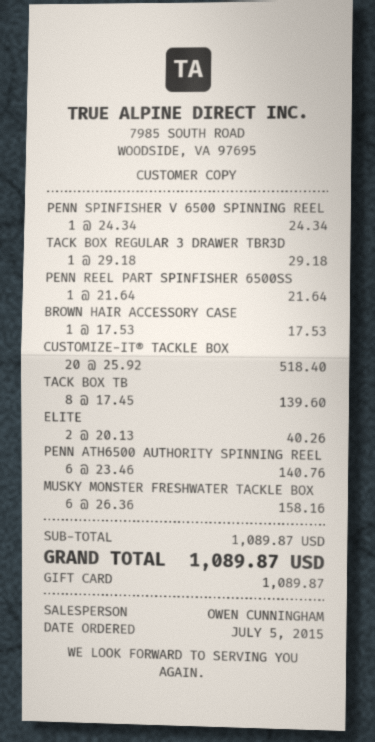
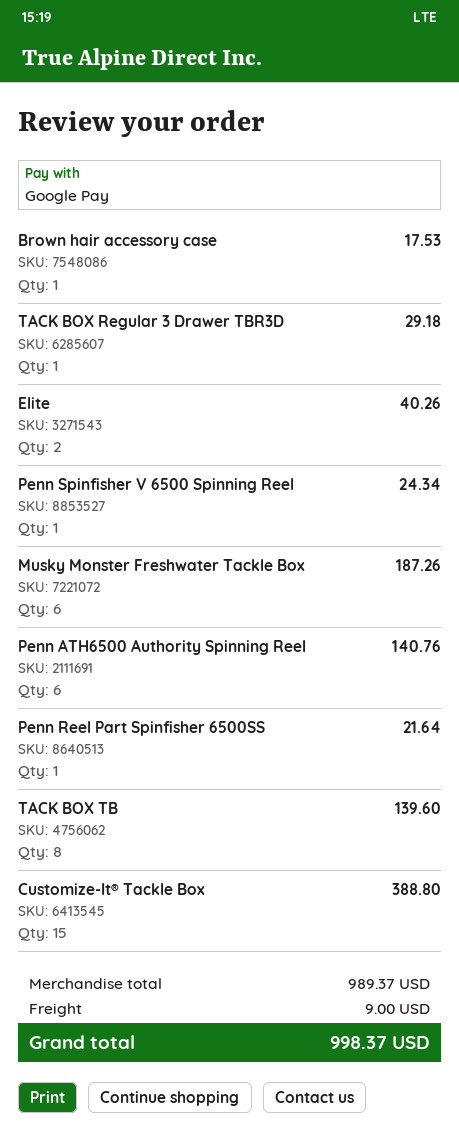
payment method: gift card -> Google Pay
CUSTOMIZE-IT® TACKLE BOX: 20 for 518.40 -> 15 for 388.80
MUSKY MONSTER FRESHWATER TACKLE BOX: 6 for 158.16 -> 6 for 187.26
subtotal: 1089.87 -> 989.37
shipping: none -> 9.00
total: 1089.87 -> 998.37

